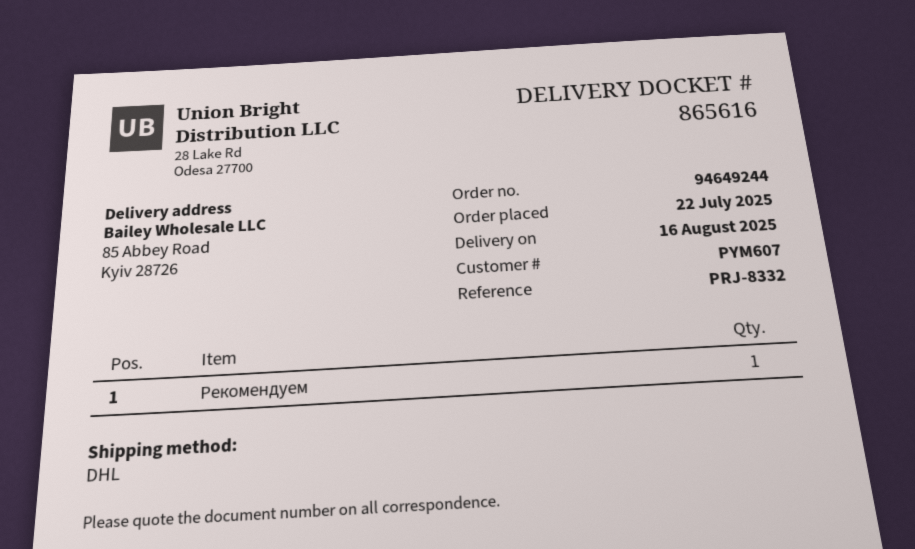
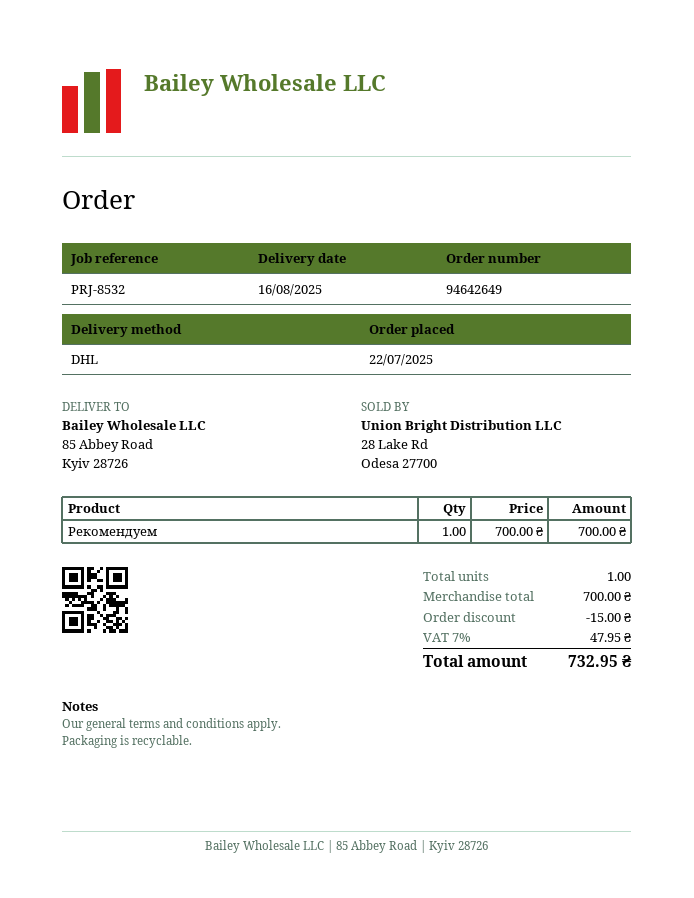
order number: 94649244 -> 94642649
reference: PRJ-8332 -> PRJ-8532

